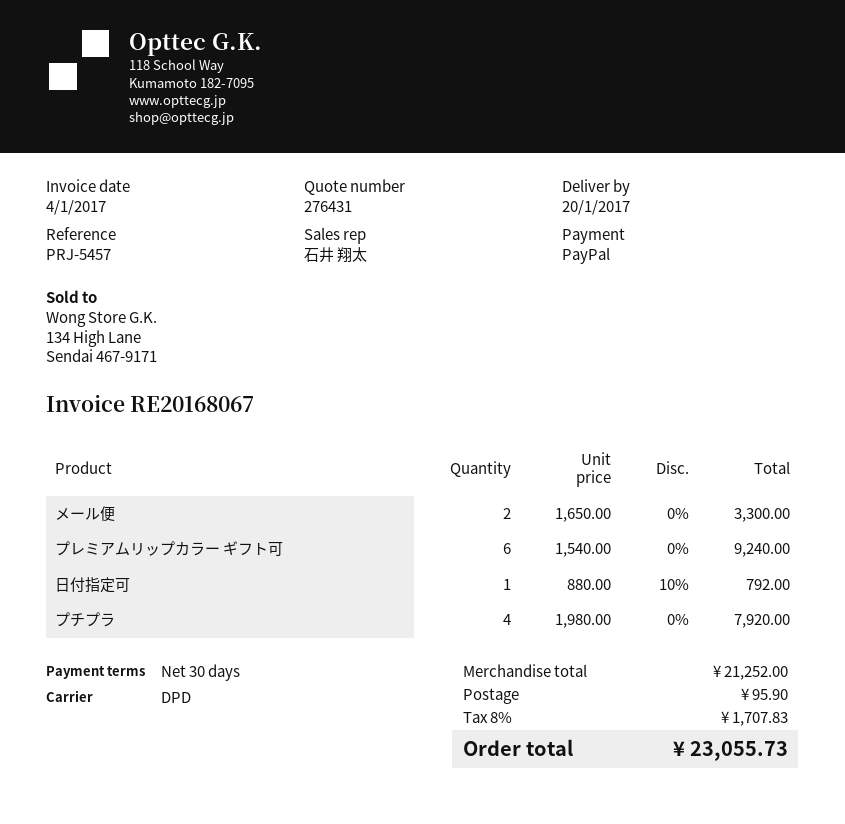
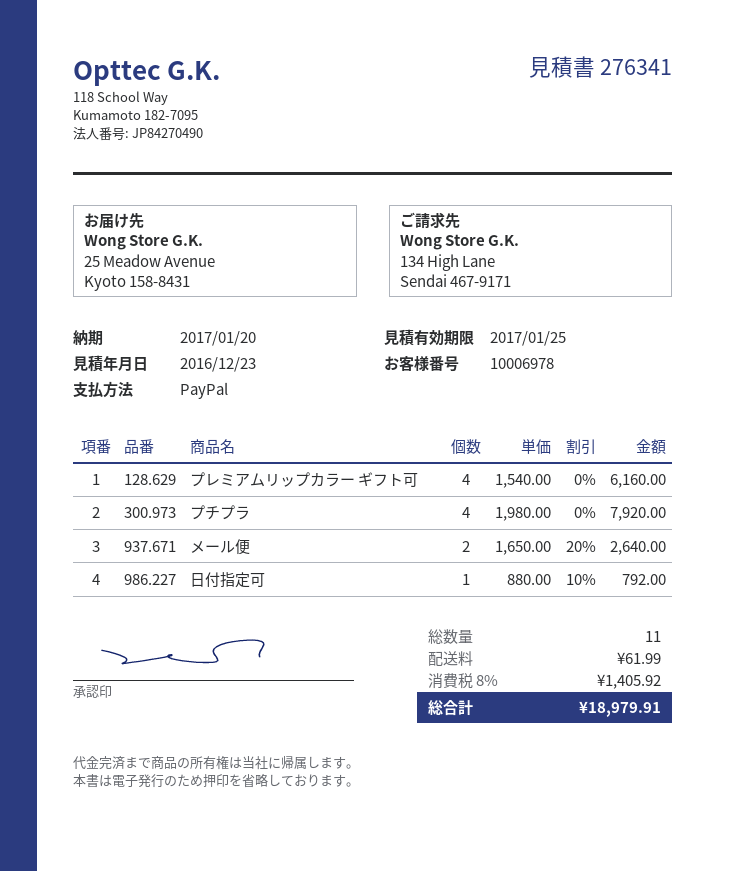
quote number: 276431 -> 276341
メール便: 2 x 1650.00 = 3300.00 -> 2 x 1650.00 - 20% = 2640.00
プレミアムリップカラー ギフト可: 6 x 1540.00 = 9240.00 -> 4 x 1540.00 = 6160.00
shipping: 95.90 -> 61.99
tax: 8% = 1707.83 -> 8% = 1405.92
total: 23055.73 -> 18979.91

